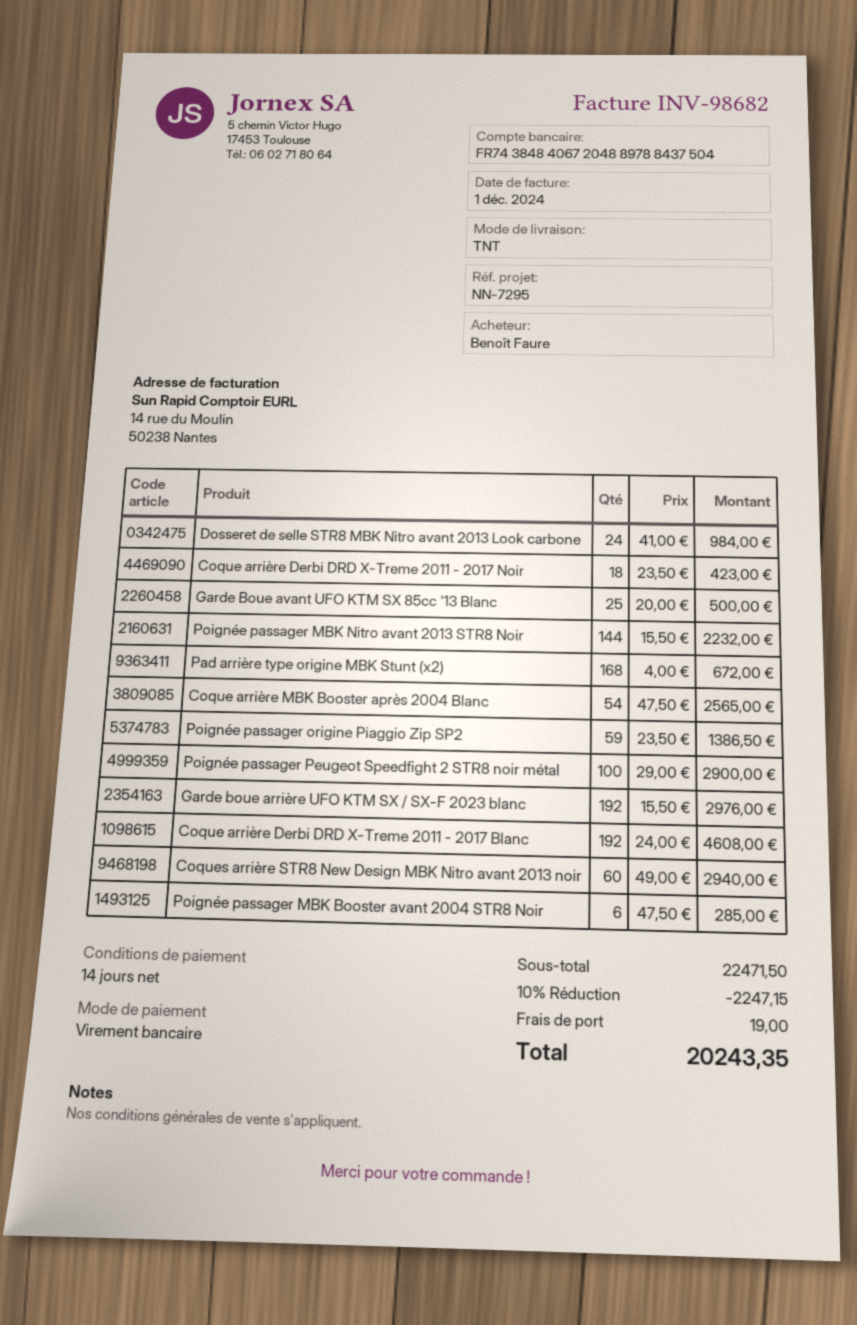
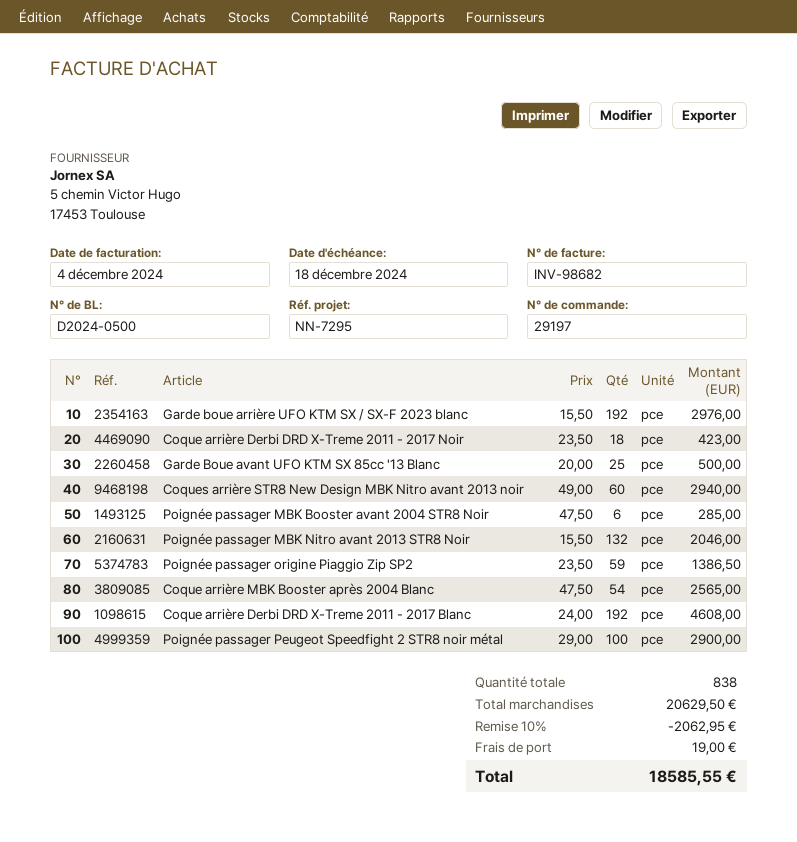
invoice date: 2024-12-01 -> 2024-12-04
Dosseret de selle STR8 MBK Nitro avant 2013 Look carbone: 24 x 41.00 = 984.00 -> none
Poignée passager MBK Nitro avant 2013 STR8 Noir: 144 x 15.50 = 2232.00 -> 132 x 15.50 = 2046.00
Pad arrière type origine MBK Stunt (x2): 168 x 4.00 = 672.00 -> none
subtotal: 22471.50 -> 20629.50
discount: 10% = 2247.15 -> 10% = 2062.95
total: 20243.35 -> 18585.55

